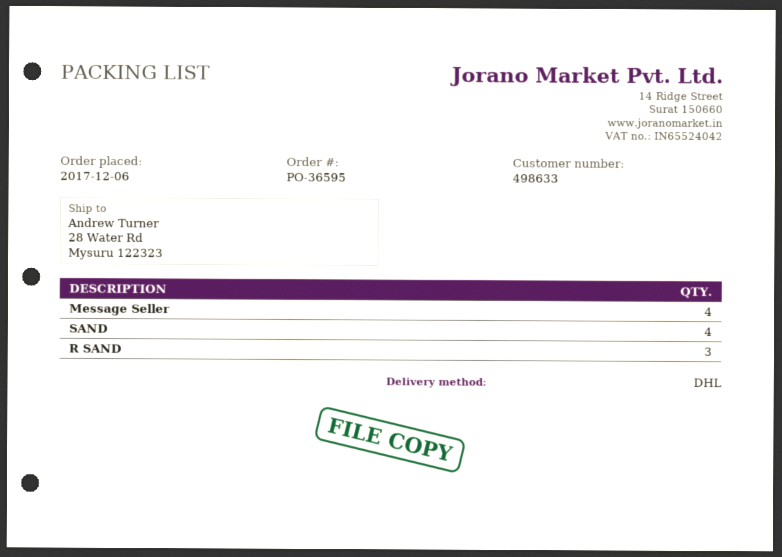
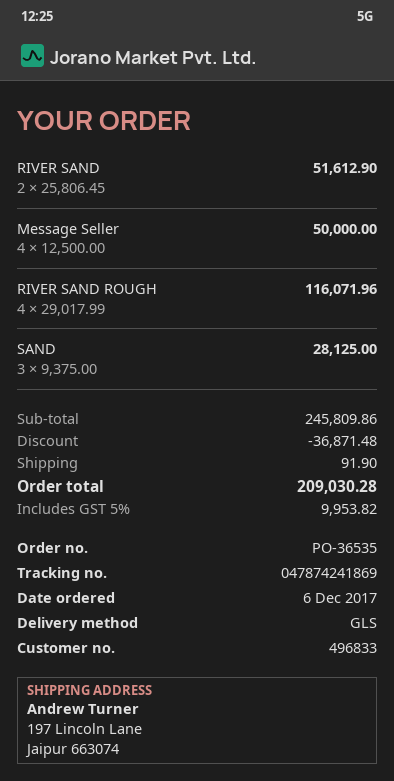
order number: PO-36595 -> PO-36535
customer number: 498633 -> 496833
shipping method: DHL -> GLS
ship to: 28 Water Rd, Mysuru 122323 -> 197 Lincoln Lane, Jaipur 663074
SAND: 4 -> 3
R SAND: 3 -> none
RIVER SAND: none -> 2
RIVER SAND ROUGH: none -> 4

